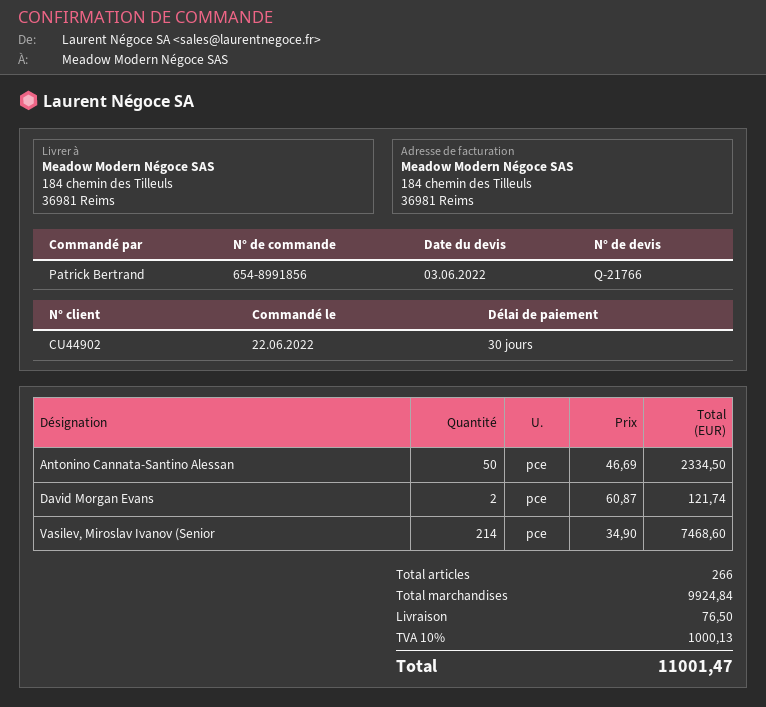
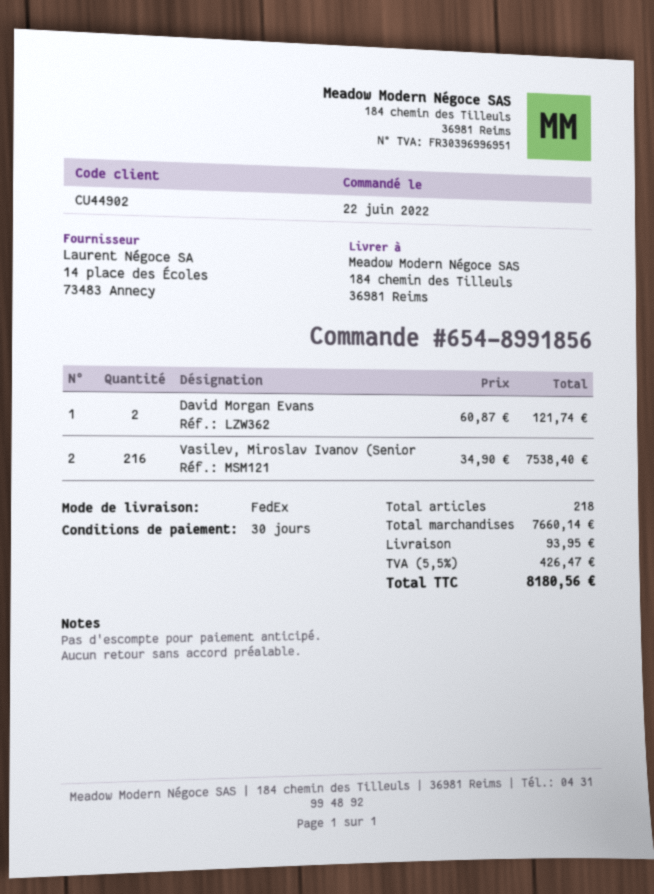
Antonino Cannata-Santino Alessan: 50 x 46.69 = 2334.50 -> none
Vasilev, Miroslav Ivanov (Senior: 214 x 34.90 = 7468.60 -> 216 x 34.90 = 7538.40
total quantity: 266 -> 218
subtotal: 9924.84 -> 7660.14
shipping: 76.50 -> 93.95
tax: 10% = 1000.13 -> 5.5% = 426.47
total: 11001.47 -> 8180.56

